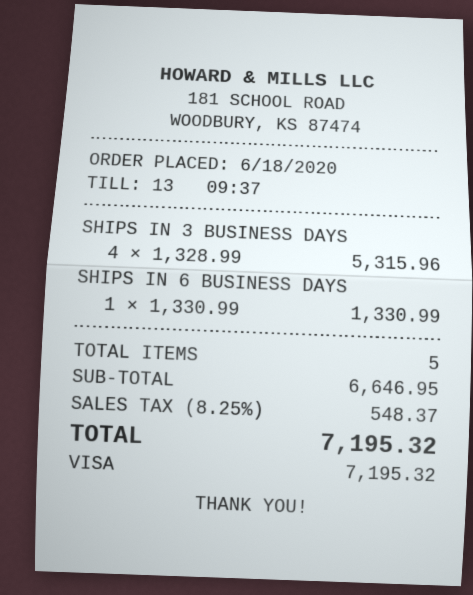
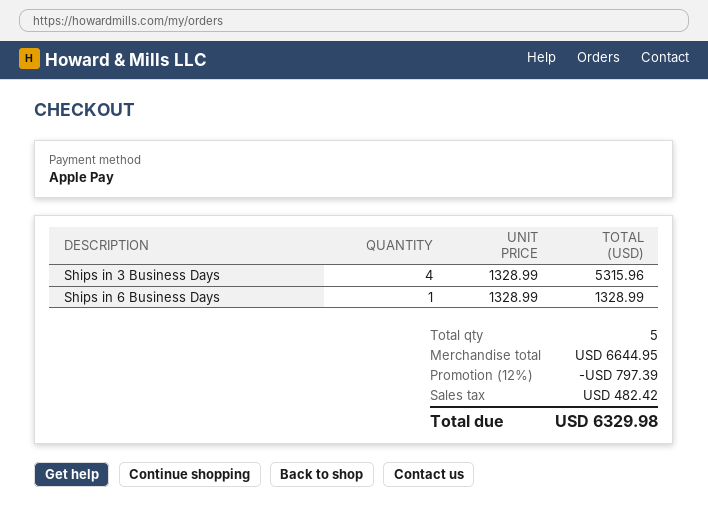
payment method: Visa -> Apple Pay
SHIPS IN 6 BUSINESS DAYS: 1 x 1330.99 = 1330.99 -> 1 x 1328.99 = 1328.99
subtotal: 6646.95 -> 6644.95
discount: none -> 12% = 797.39
tax: 548.37 -> 482.42
total: 7195.32 -> 6329.98

